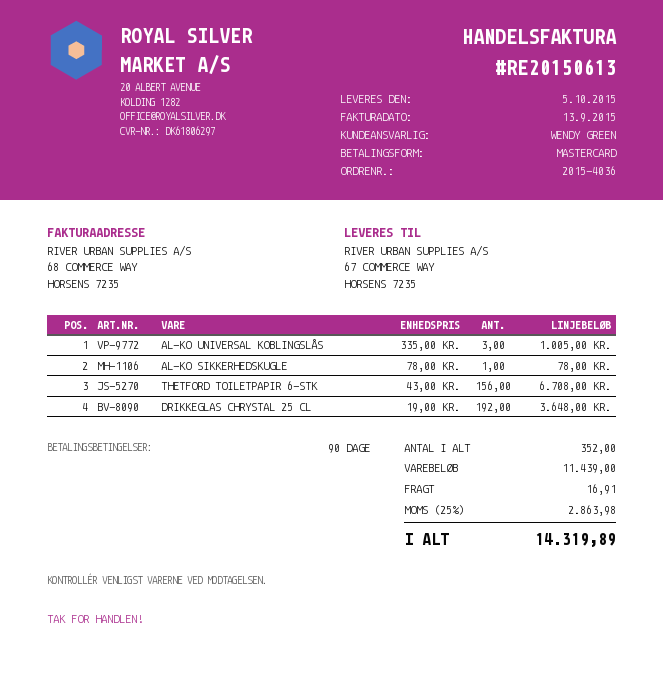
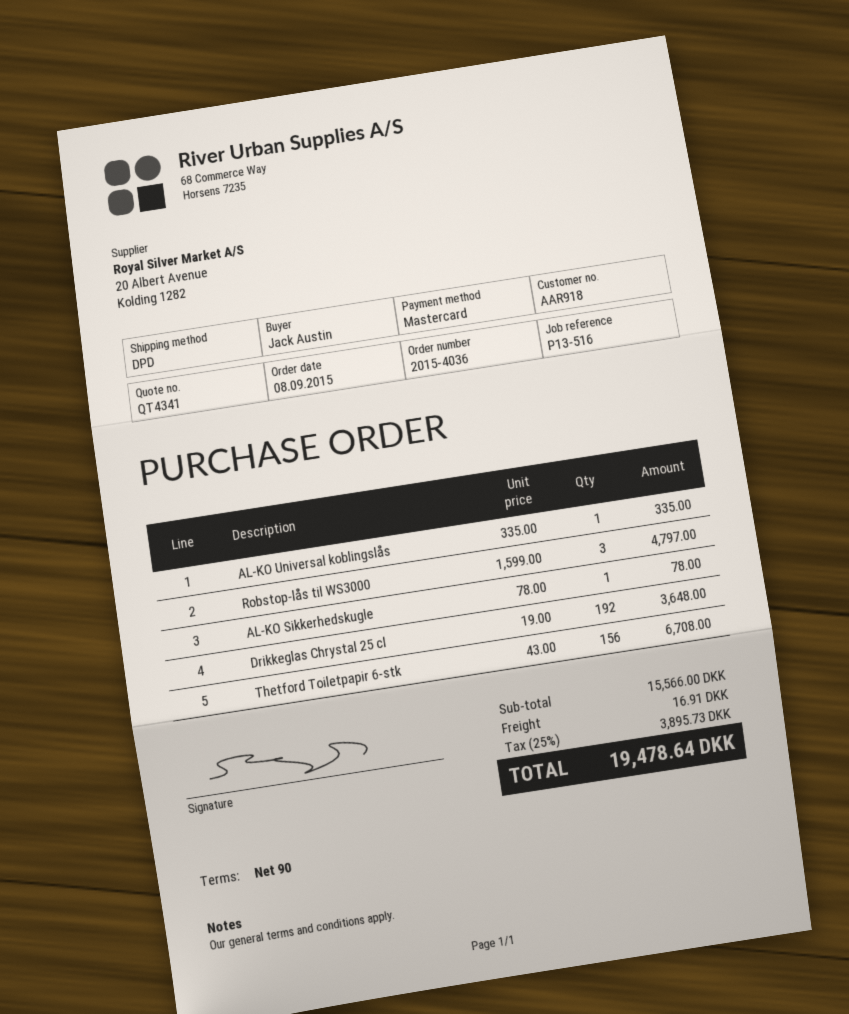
AL-KO UNIVERSAL KOBLINGSLÅS: 3 x 335.00 = 1005.00 -> 1 x 335.00 = 335.00
Robstop-lås til WS3000: none -> 3 x 1599.00 = 4797.00
subtotal: 11439.00 -> 15566.00
tax: 25% = 2863.98 -> 25% = 3895.73
total: 14319.89 -> 19478.64

